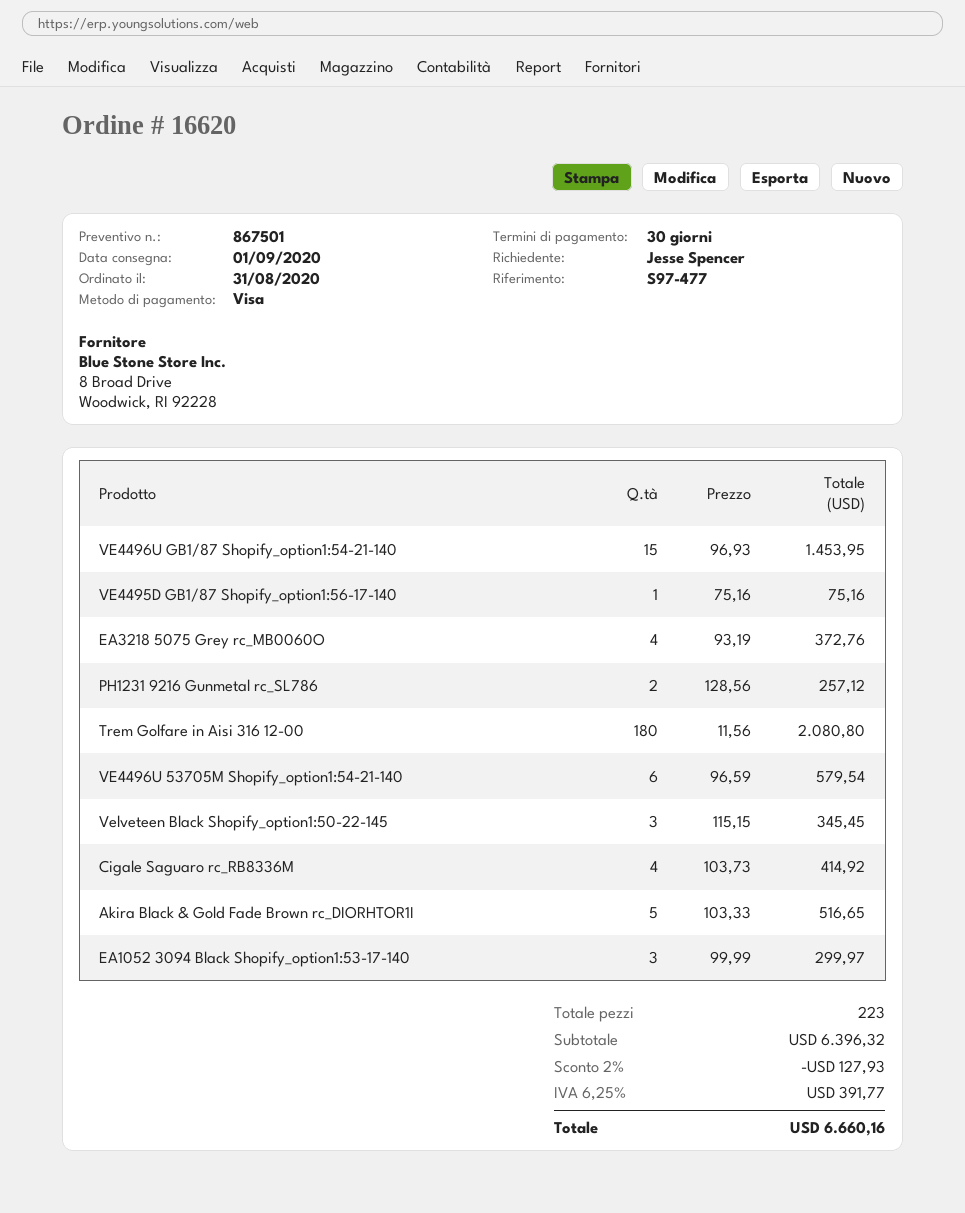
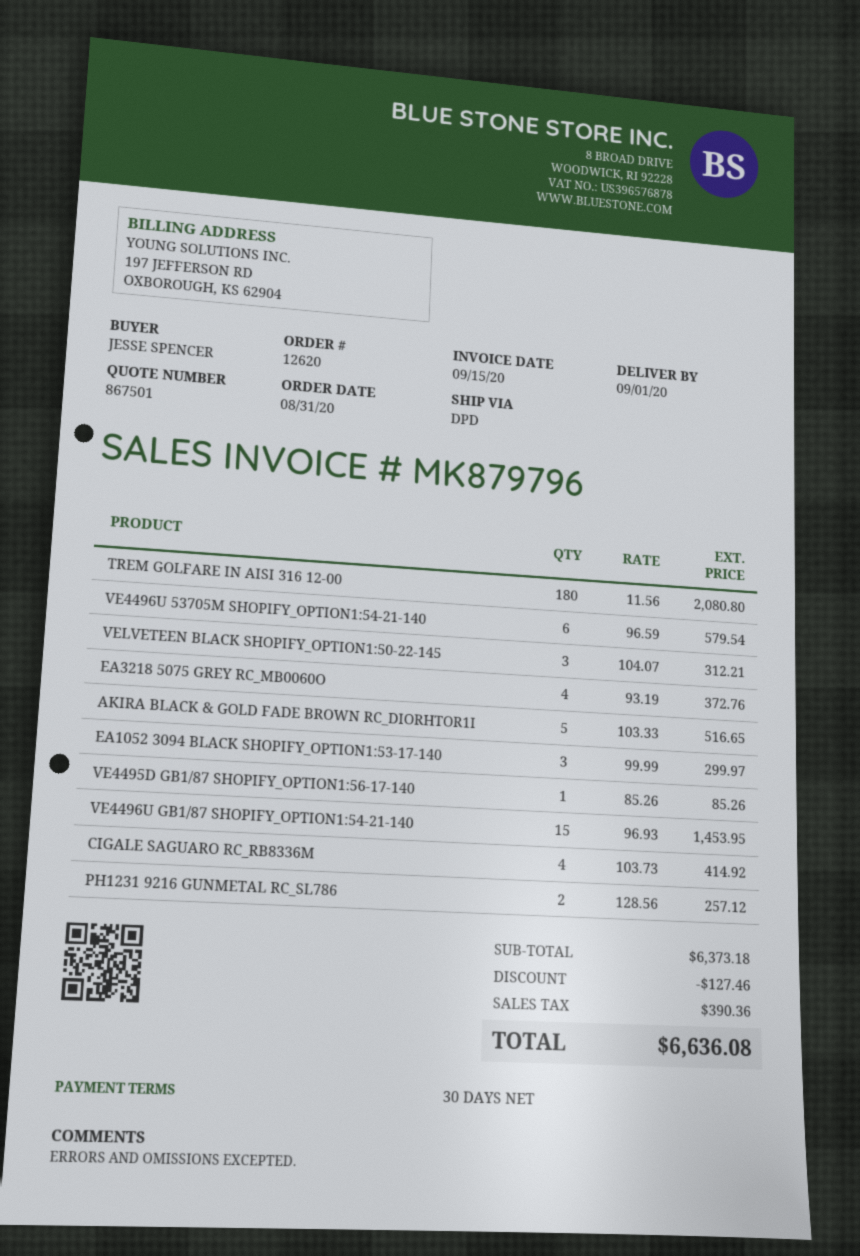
order number: 16620 -> 12620
VE4495D GB1/87 Shopify_option1:56-17-140: 1 x 75.16 = 75.16 -> 1 x 85.26 = 85.26
Velveteen Black Shopify_option1:50-22-145: 3 x 115.15 = 345.45 -> 3 x 104.07 = 312.21
subtotal: 6396.32 -> 6373.18
discount: 127.93 -> 127.46
tax: 391.77 -> 390.36
total: 6660.16 -> 6636.08

